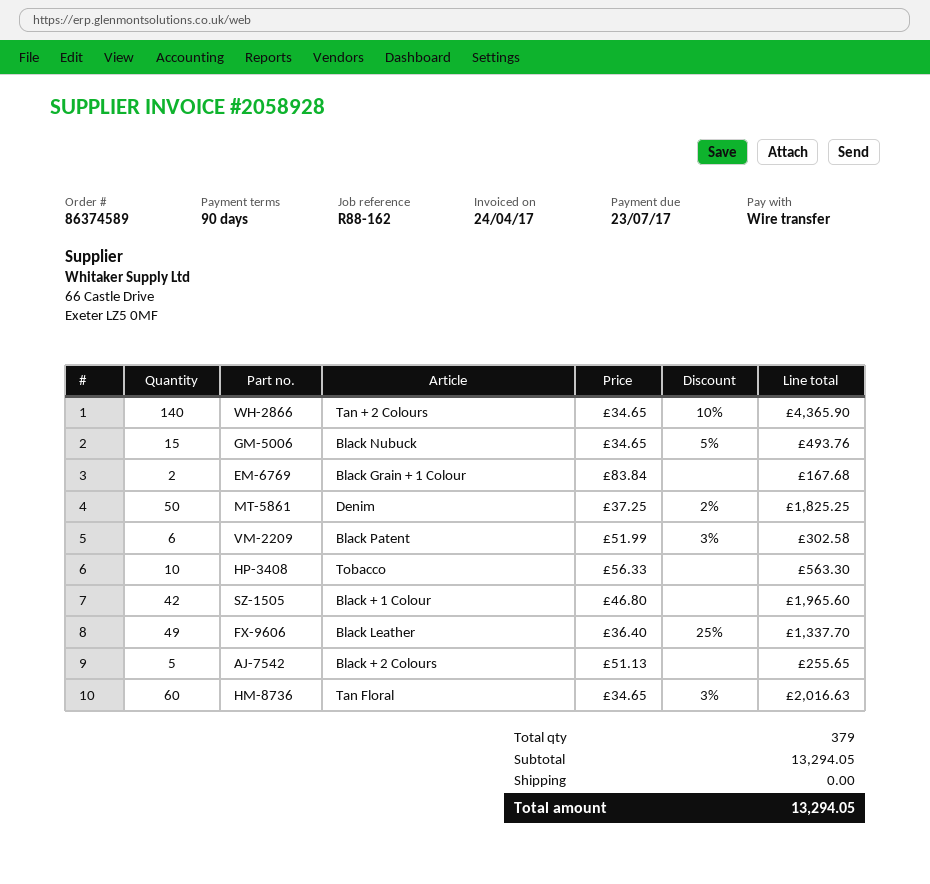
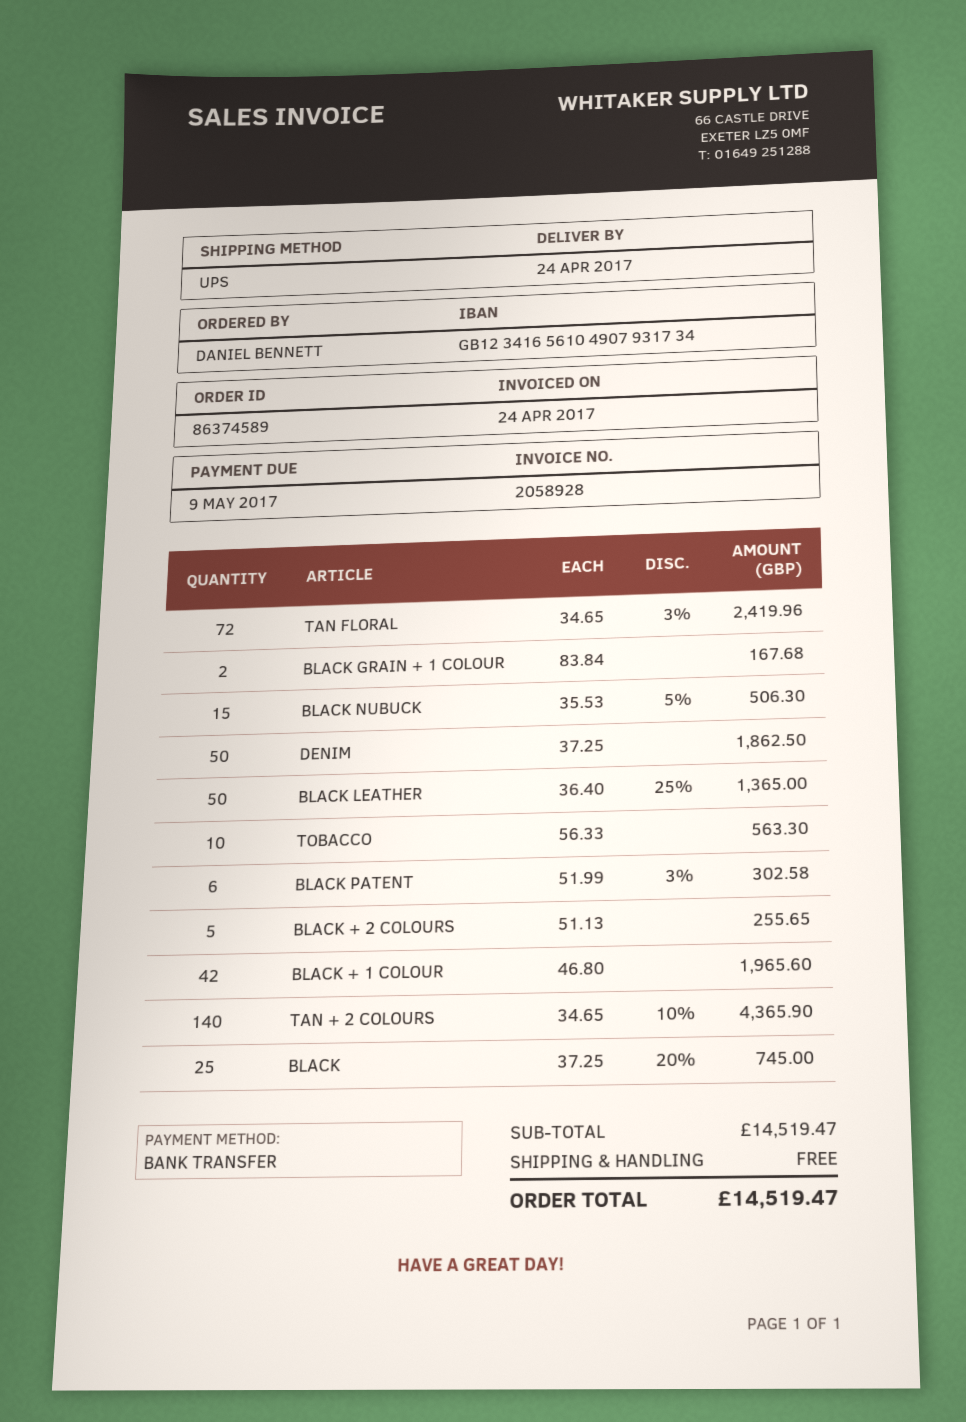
due date: 2017-07-23 -> 2017-05-09
Black Nubuck: 15 x 34.65 - 5% = 493.76 -> 15 x 35.53 - 5% = 506.30
Denim: 50 x 37.25 - 2% = 1825.25 -> 50 x 37.25 = 1862.50
Black Leather: 49 x 36.40 - 25% = 1337.70 -> 50 x 36.40 - 25% = 1365.00
Tan Floral: 60 x 34.65 - 3% = 2016.63 -> 72 x 34.65 - 3% = 2419.96
BLACK: none -> 25 x 37.25 - 20% = 745.00
subtotal: 13294.05 -> 14519.47
total: 13294.05 -> 14519.47

